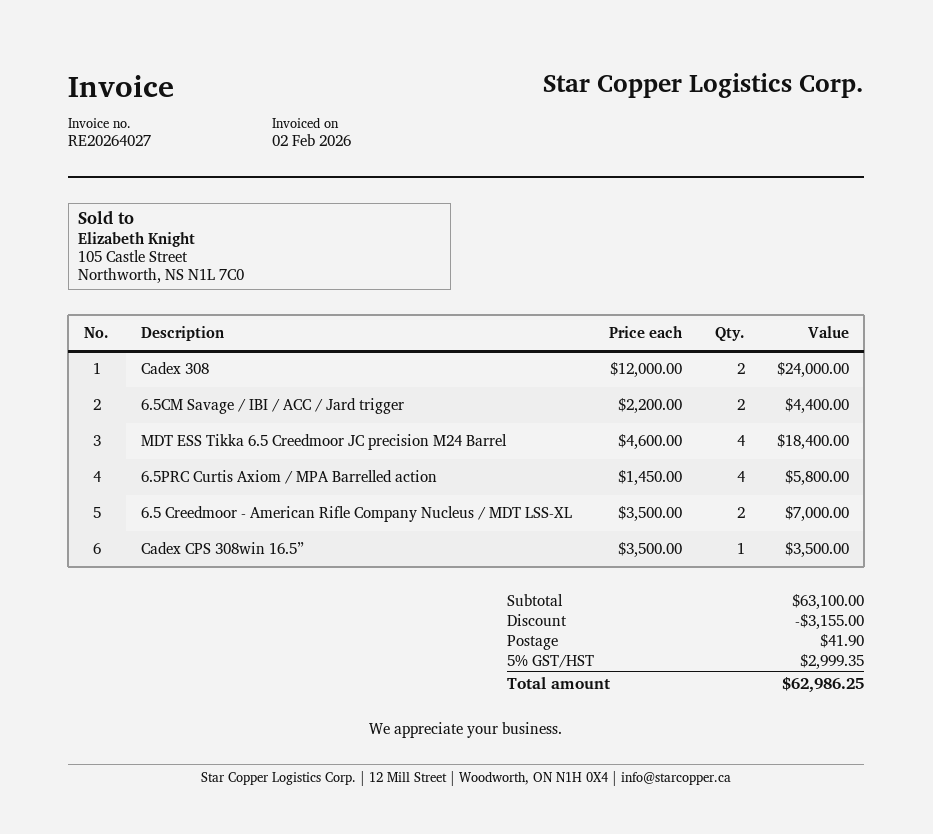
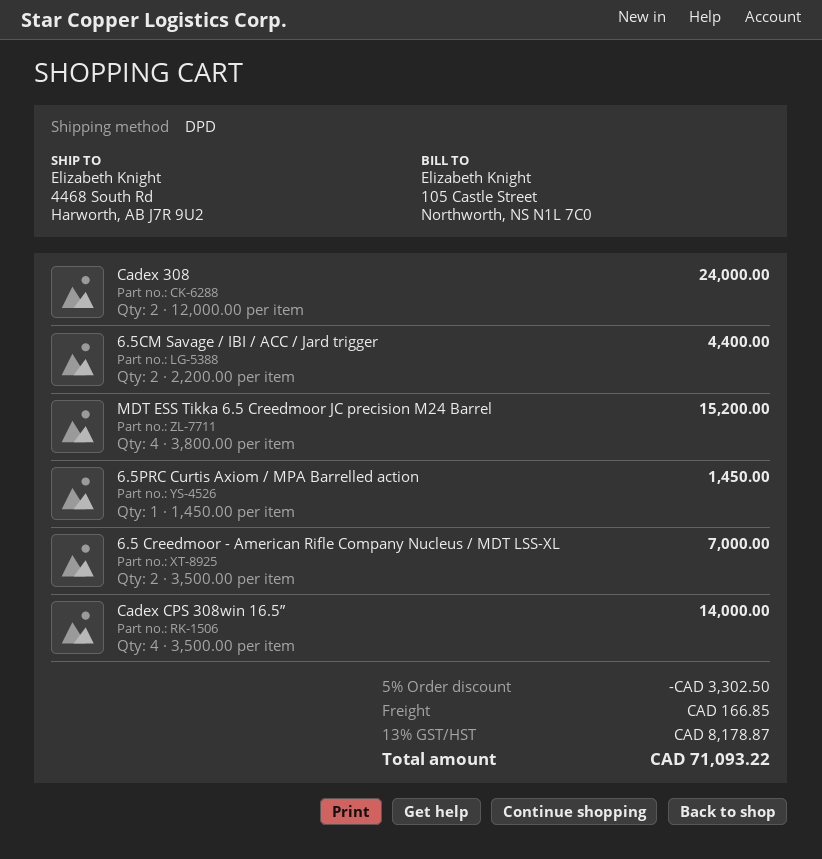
MDT ESS Tikka 6.5 Creedmoor JC precision M24 Barrel: 4 x 4600.00 = 18400.00 -> 4 x 3800.00 = 15200.00
6.5PRC Curtis Axiom / MPA Barrelled action: 4 x 1450.00 = 5800.00 -> 1 x 1450.00 = 1450.00
Cadex CPS 308win 16.5”: 1 x 3500.00 = 3500.00 -> 4 x 3500.00 = 14000.00
discount: 3155.00 -> 3302.50
shipping: 41.90 -> 166.85
tax: 5% = 2999.35 -> 13% = 8178.87
total: 62986.25 -> 71093.22

